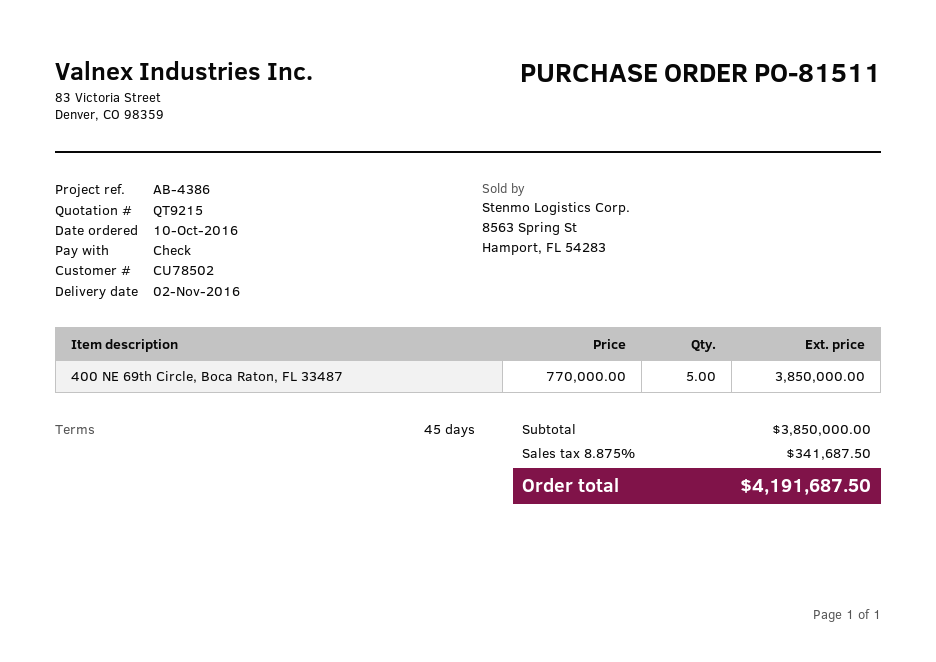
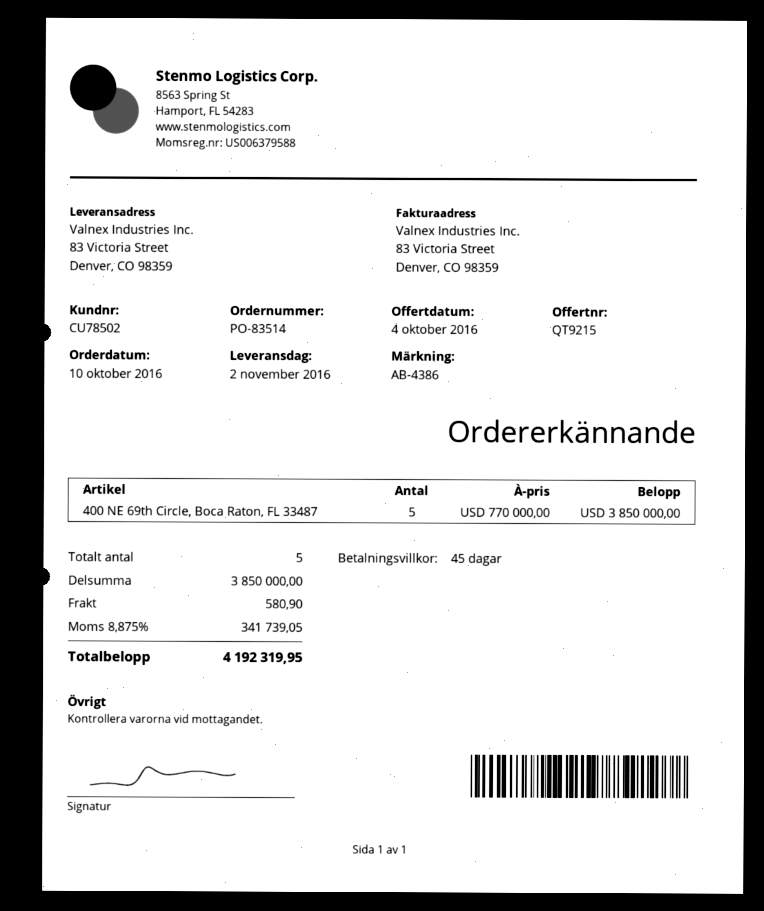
order number: PO-81511 -> PO-83514
shipping: none -> 580.90
tax: 8.875% = 341687.50 -> 8.875% = 341739.05
total: 4191687.50 -> 4192319.95

